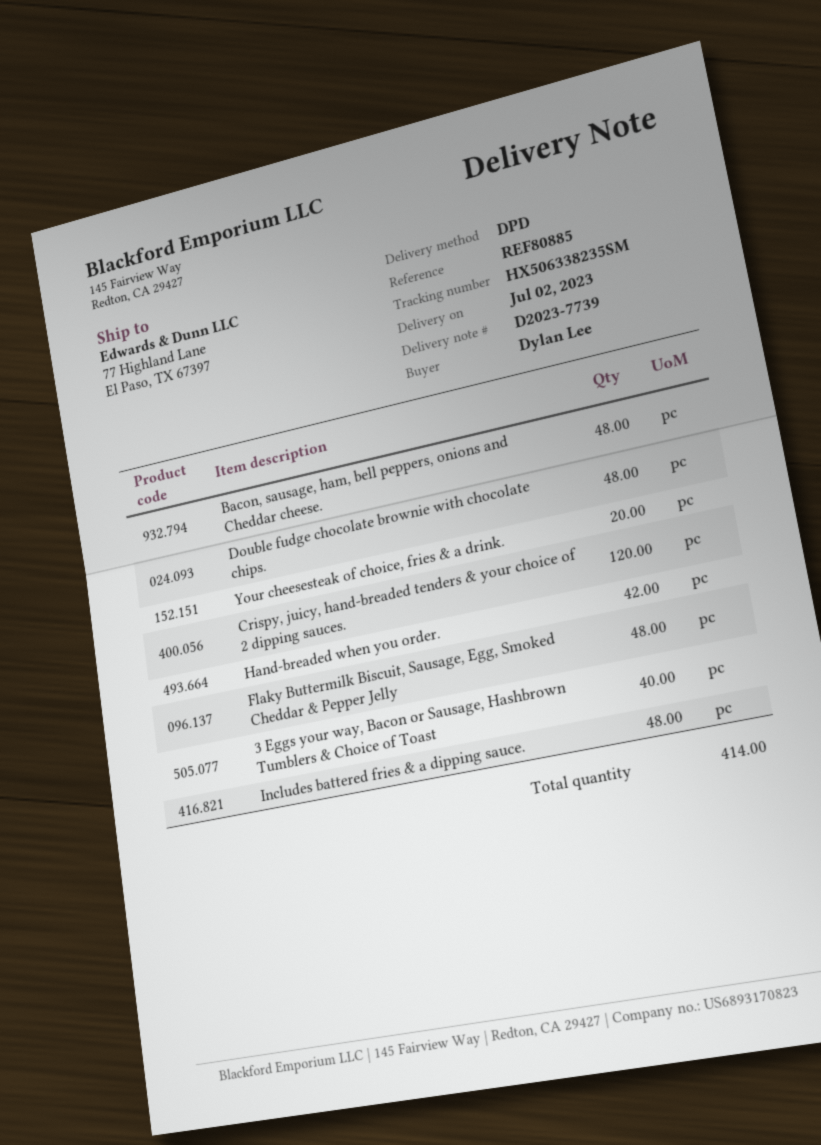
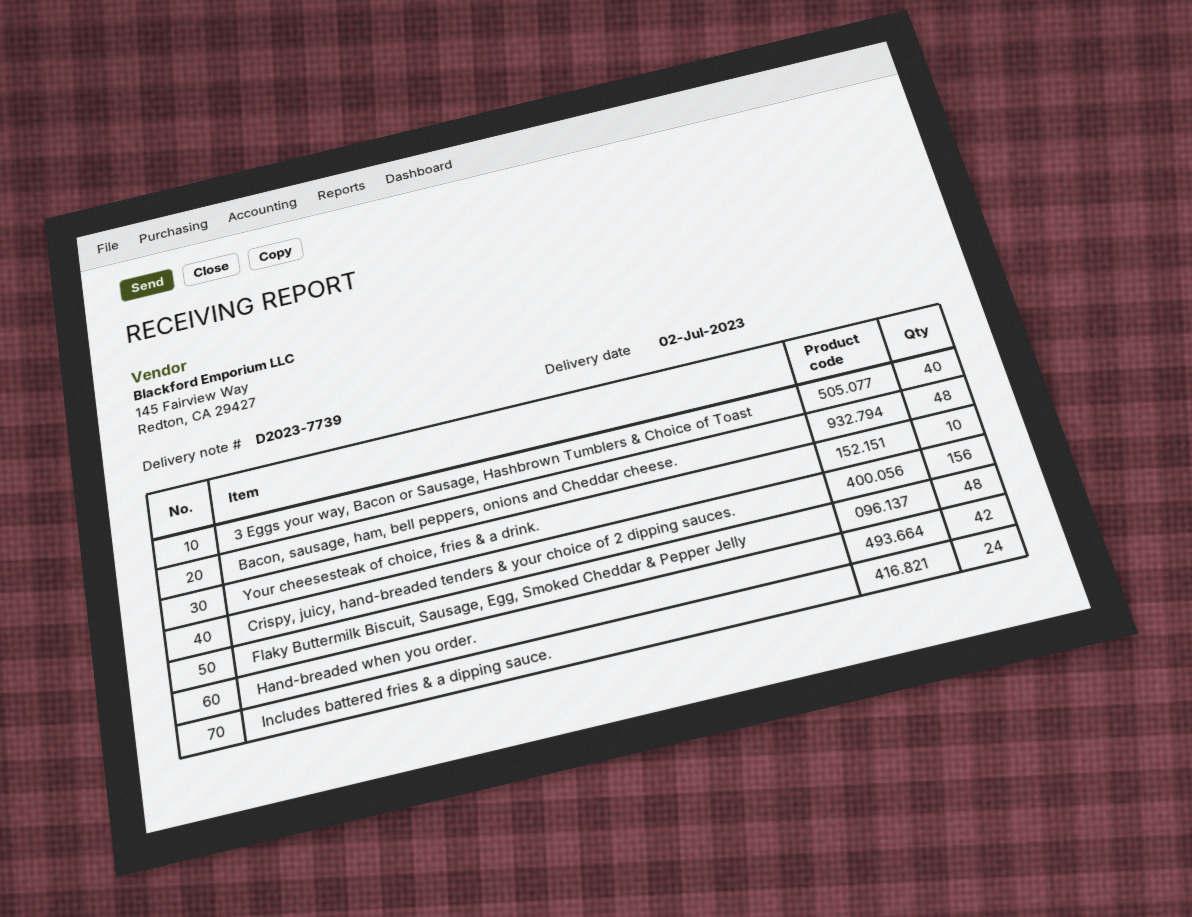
Double fudge chocolate brownie with chocolate chips.: 48 -> none
Your cheesesteak of choice, fries & a drink.: 20 -> 10
Crispy, juicy, hand-breaded tenders & your choice of 2 dipping sauces.: 120 -> 156
Includes battered fries & a dipping sauce.: 48 -> 24

